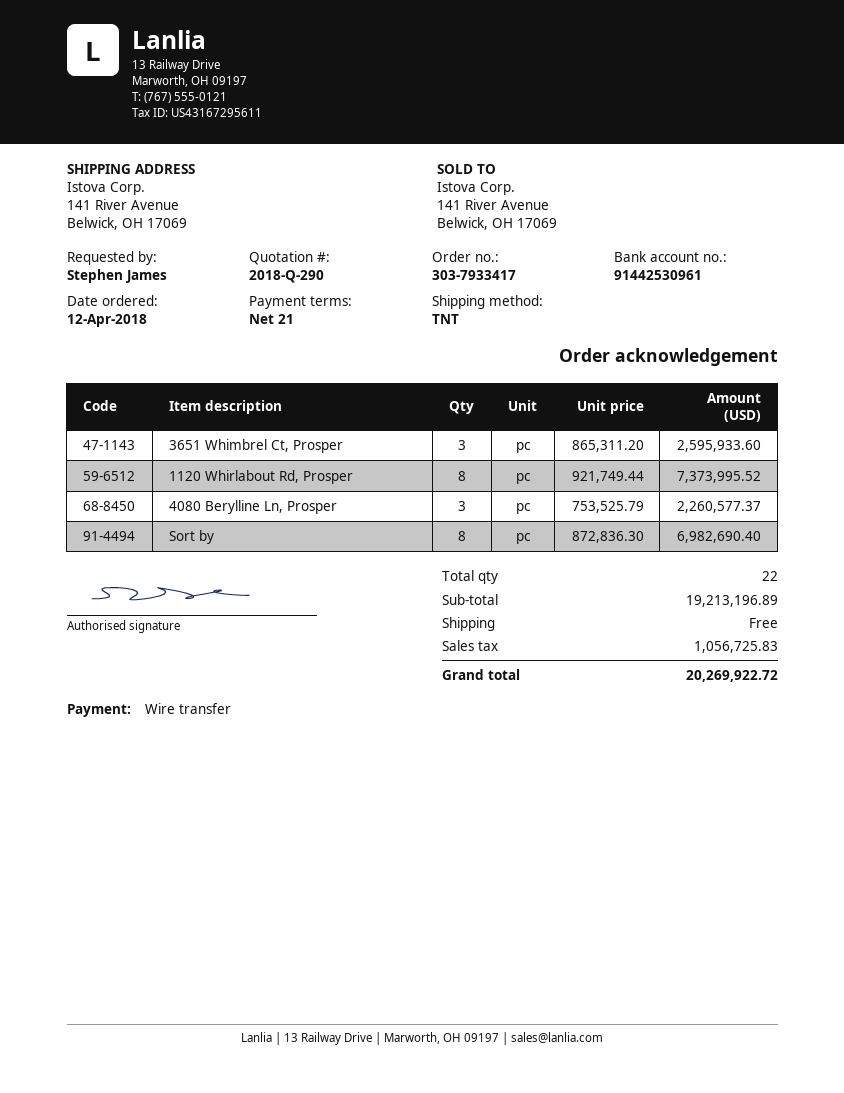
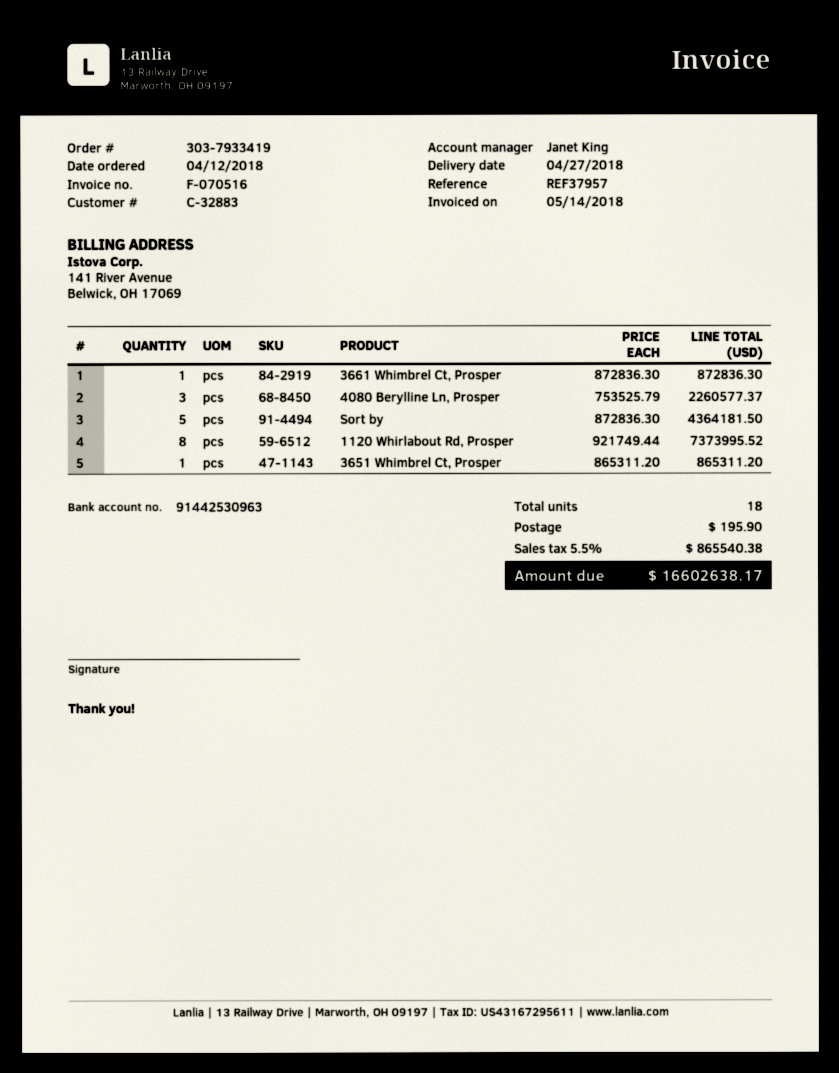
order number: 303-7933417 -> 303-7933419
bank account: 91442530961 -> 91442530963
3651 Whimbrel Ct, Prosper: 3 x 865311.20 = 2595933.60 -> 1 x 865311.20 = 865311.20
Sort by: 8 x 872836.30 = 6982690.40 -> 5 x 872836.30 = 4364181.50
3661 Whimbrel Ct, Prosper: none -> 1 x 872836.30 = 872836.30
total quantity: 22 -> 18
shipping: 0.00 -> 195.90
tax: 1056725.83 -> 865540.38
total: 20269922.72 -> 16602638.17

